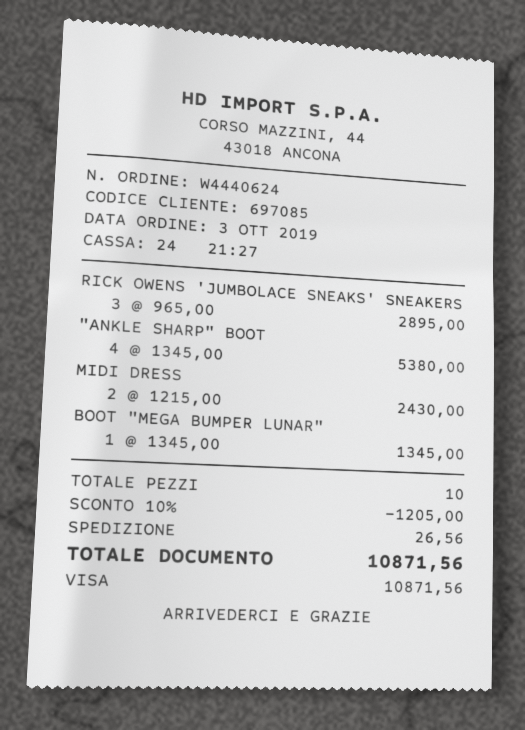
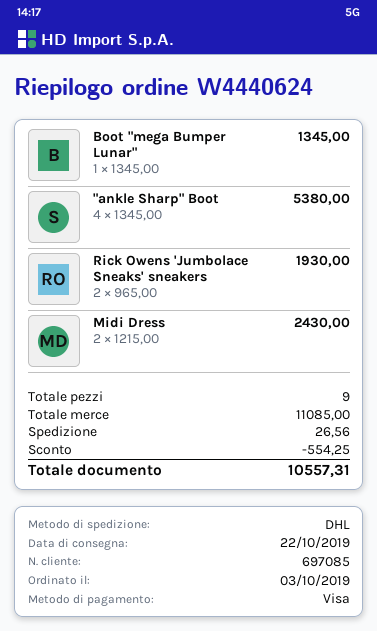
RICK OWENS 'JUMBOLACE SNEAKS' SNEAKERS: 3 x 965.00 = 2895.00 -> 2 x 965.00 = 1930.00
total quantity: 10 -> 9
discount: 1205.00 -> 554.25
total: 10871.56 -> 10557.31

